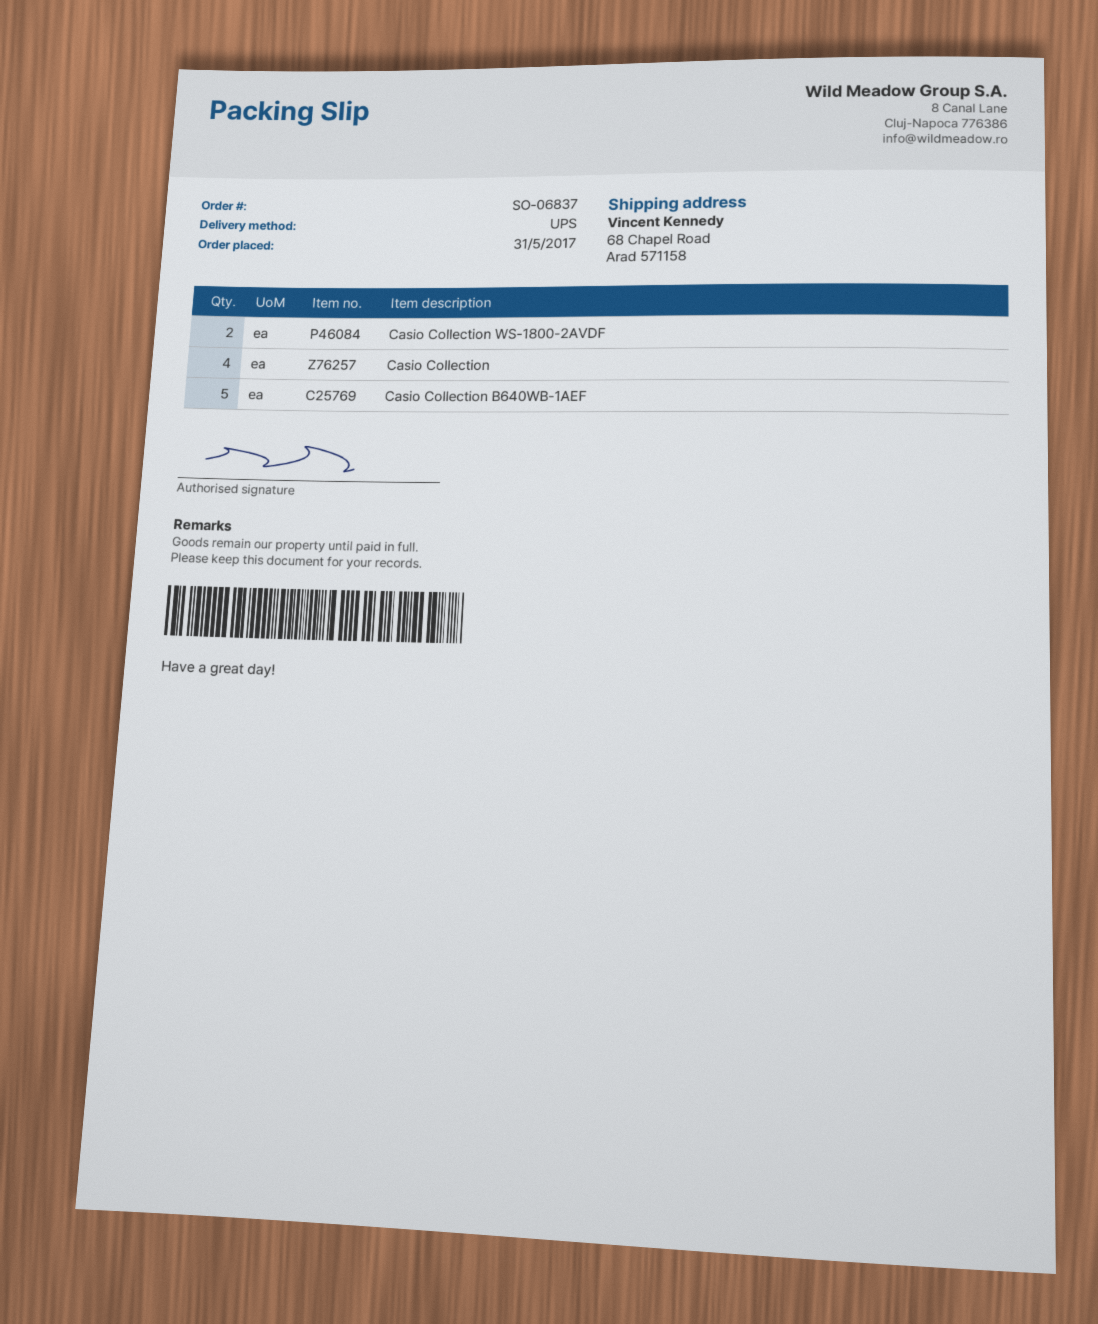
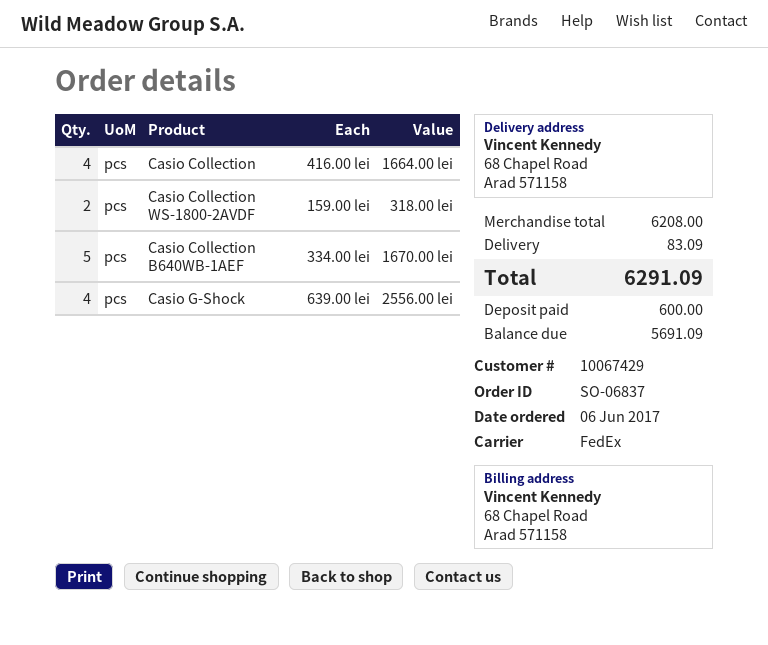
order date: 2017-05-31 -> 2017-06-06
shipping method: UPS -> FedEx
Casio G-Shock: none -> 4

